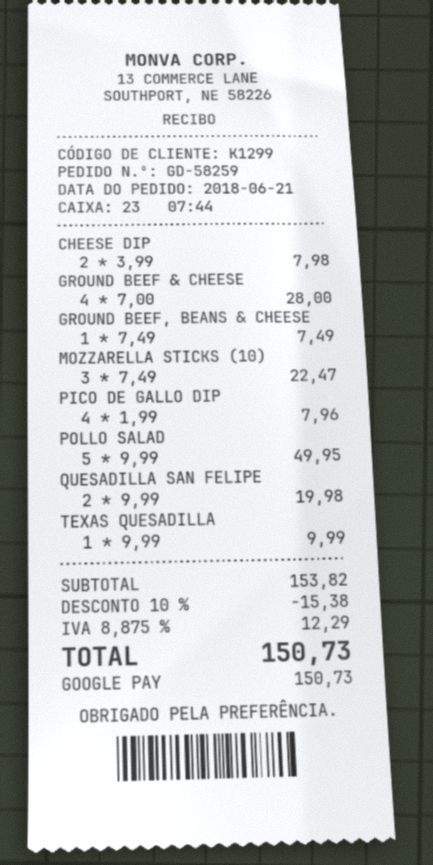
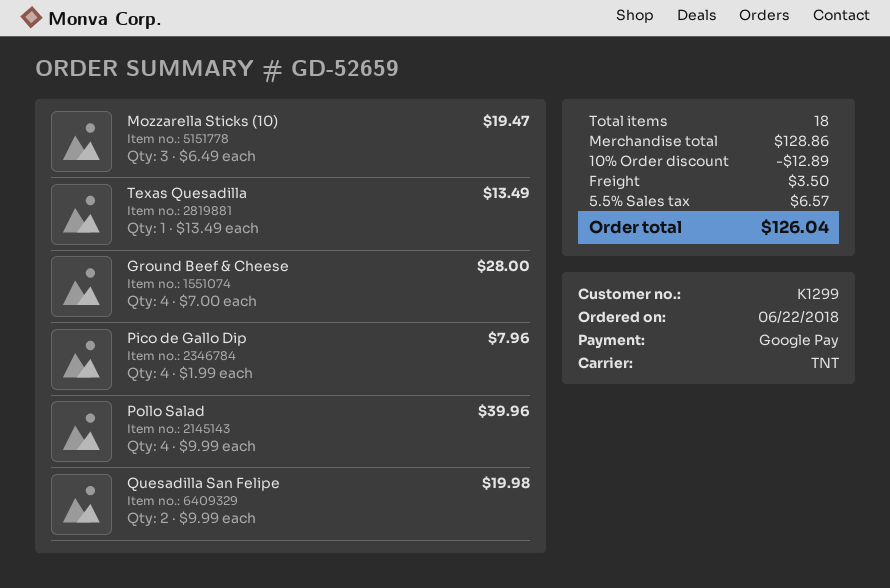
order number: GD-58259 -> GD-52659
order date: 2018-06-21 -> 2018-06-22
CHEESE DIP: 2 x 3.99 = 7.98 -> none
GROUND BEEF, BEANS & CHEESE: 1 x 7.49 = 7.49 -> none
MOZZARELLA STICKS (10): 3 x 7.49 = 22.47 -> 3 x 6.49 = 19.47
POLLO SALAD: 5 x 9.99 = 49.95 -> 4 x 9.99 = 39.96
TEXAS QUESADILLA: 1 x 9.99 = 9.99 -> 1 x 13.49 = 13.49
subtotal: 153.82 -> 128.86
discount: 10% = 15.38 -> 10% = 12.89
shipping: none -> 3.50
tax: 8.875% = 12.29 -> 5.5% = 6.57
total: 150.73 -> 126.04

